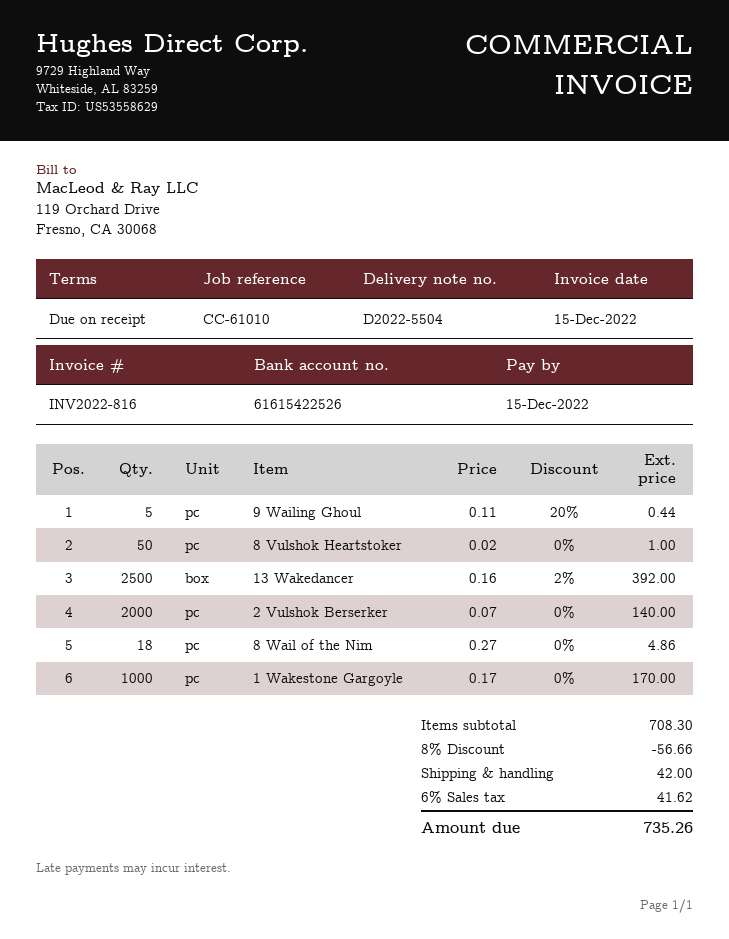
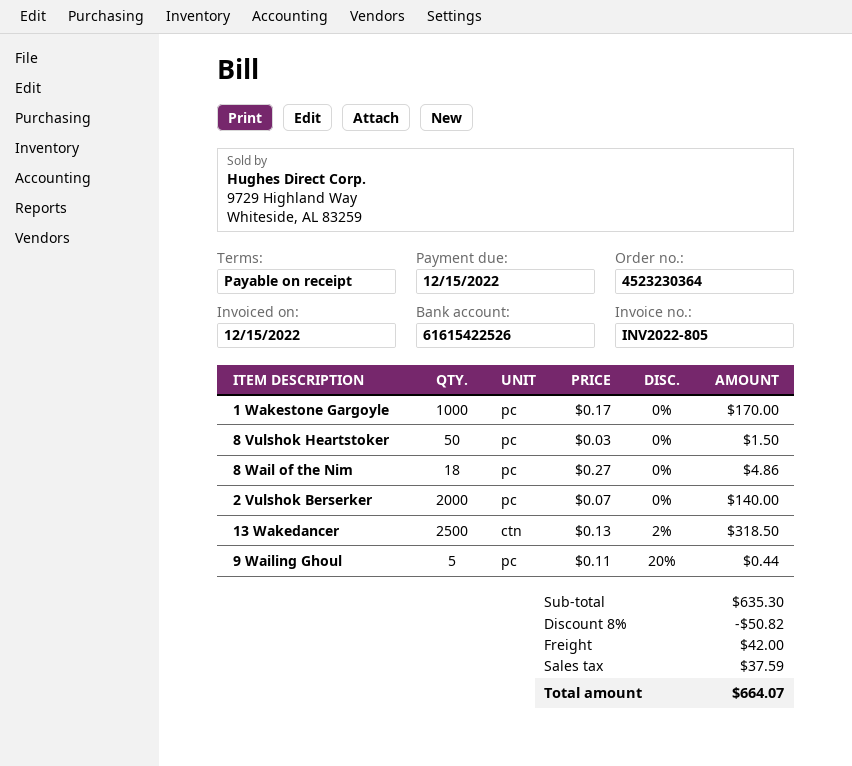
invoice number: INV2022-816 -> INV2022-805
8 Vulshok Heartstoker: 50 x 0.02 = 1.00 -> 50 x 0.03 = 1.50
13 Wakedancer: 2500 x 0.16 - 2% = 392.00 -> 2500 x 0.13 - 2% = 318.50
subtotal: 708.30 -> 635.30
discount: 8% = 56.66 -> 8% = 50.82
tax: 41.62 -> 37.59
total: 735.26 -> 664.07

